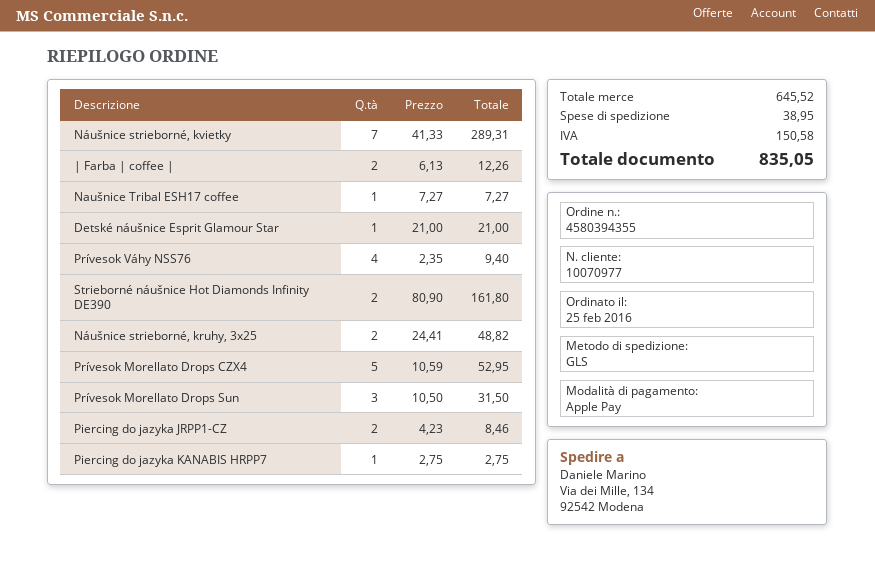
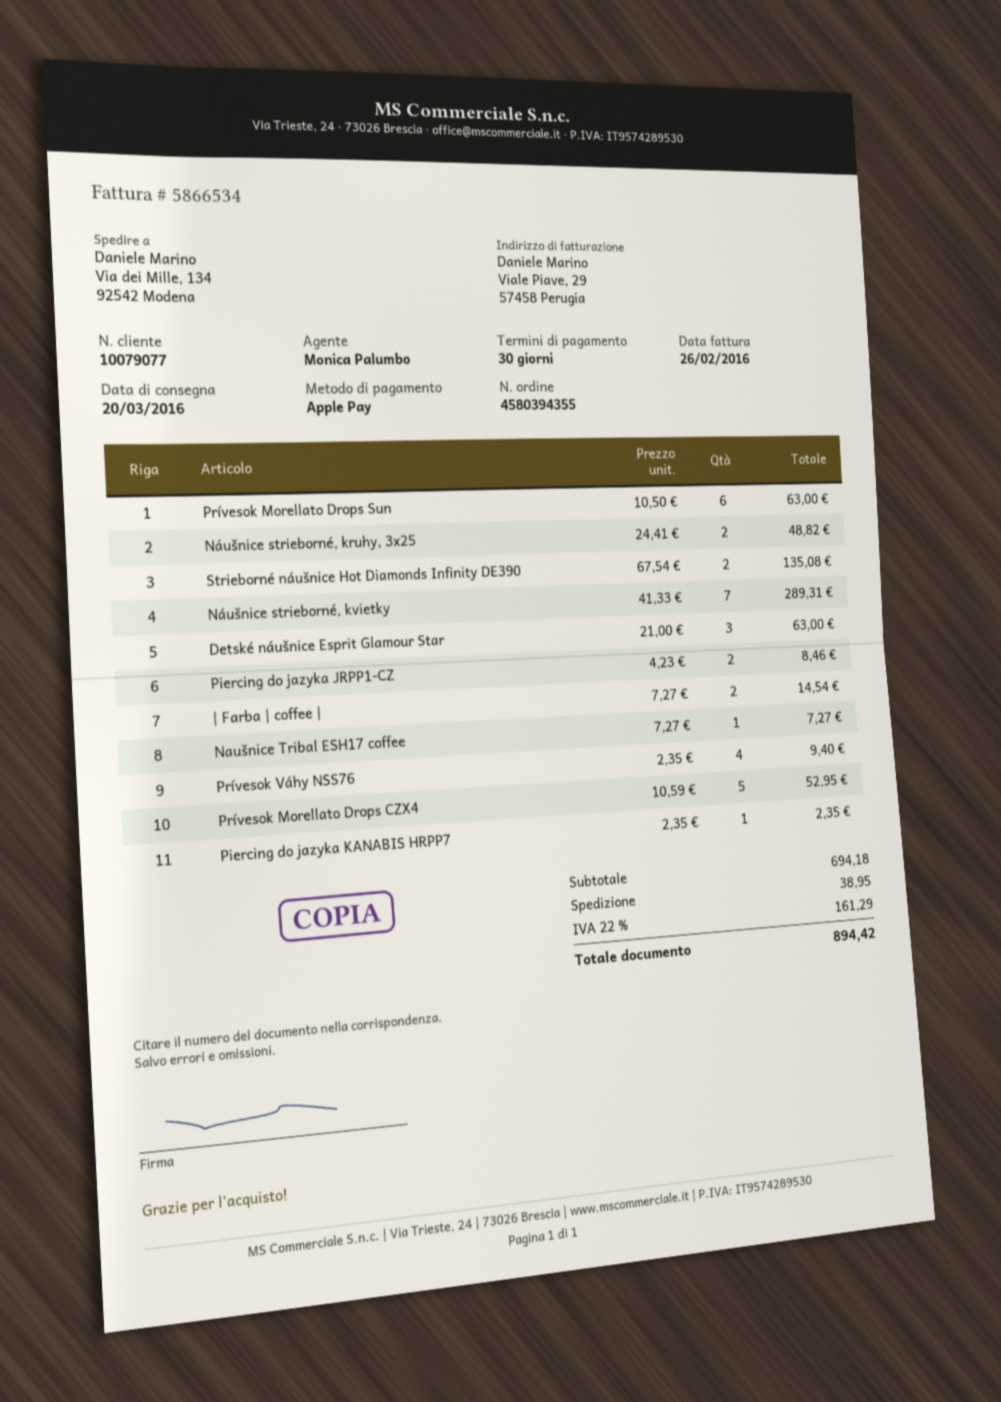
customer number: 10070977 -> 10079077
| Farba | coffee |: 2 x 6.13 = 12.26 -> 2 x 7.27 = 14.54
Detské náušnice Esprit Glamour Star: 1 x 21.00 = 21.00 -> 3 x 21.00 = 63.00
Strieborné náušnice Hot Diamonds Infinity DE390: 2 x 80.90 = 161.80 -> 2 x 67.54 = 135.08
Prívesok Morellato Drops Sun: 3 x 10.50 = 31.50 -> 6 x 10.50 = 63.00
Piercing do jazyka KANABIS HRPP7: 1 x 2.75 = 2.75 -> 1 x 2.35 = 2.35
subtotal: 645.52 -> 694.18
tax: 150.58 -> 161.29
total: 835.05 -> 894.42

